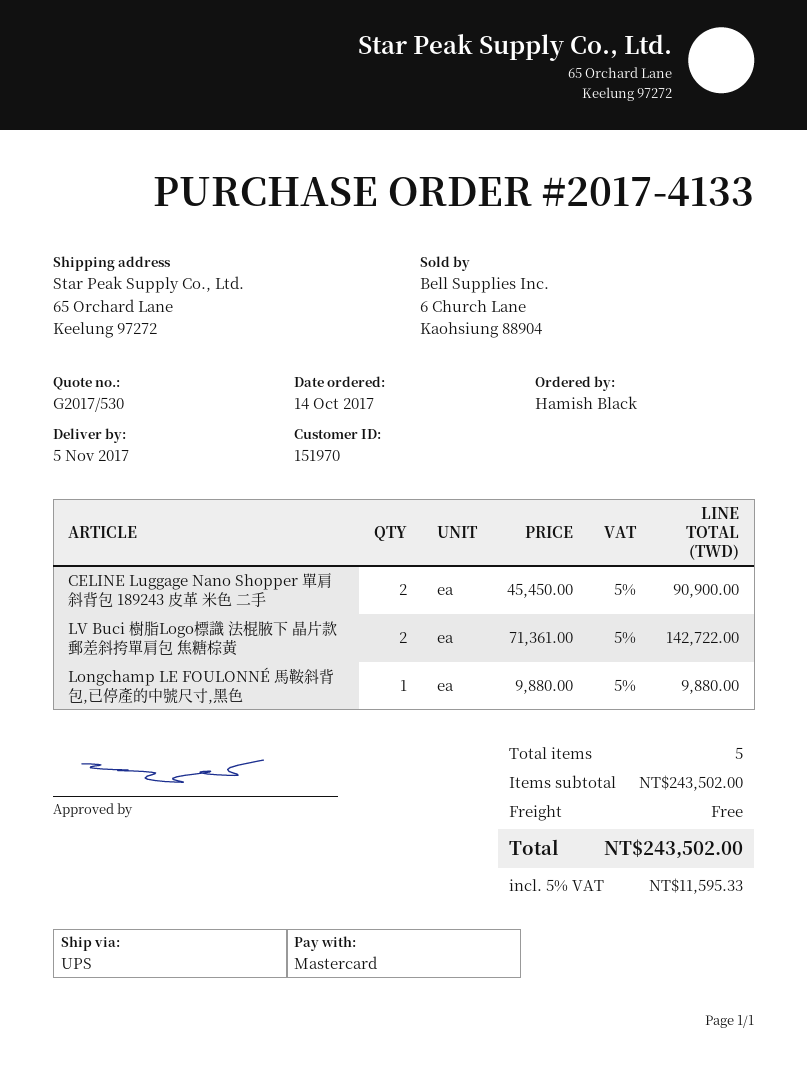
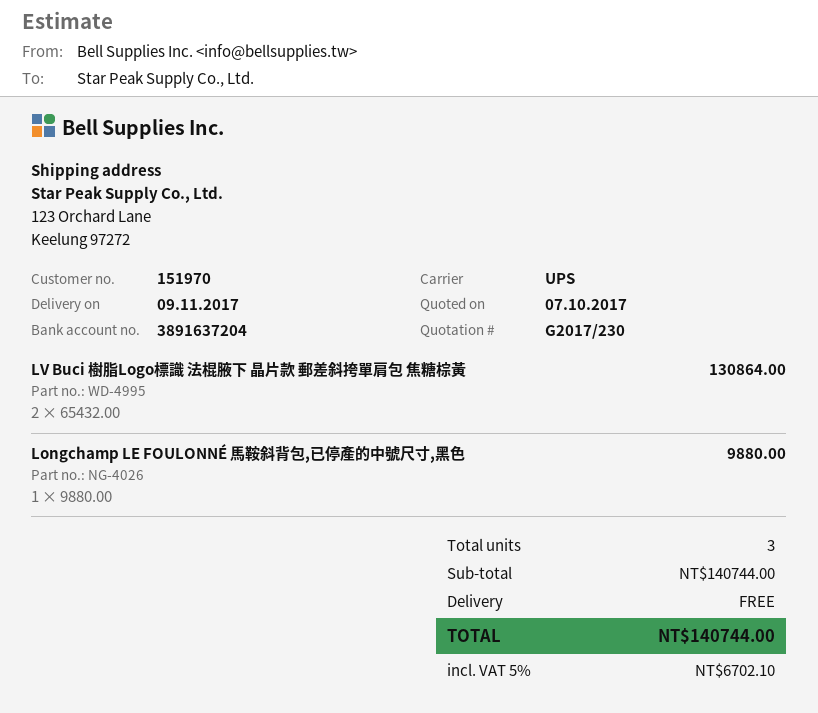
quote number: G2017/530 -> G2017/230
delivery date: 2017-11-05 -> 2017-11-09
ship to: 65 Orchard Lane, Keelung 97272 -> 123 Orchard Lane, Keelung 97272
CELINE Luggage Nano Shopper 單肩斜背包 189243 皮革 米色 二手: 2 x 45450.00 = 90900.00 -> none
LV Buci 樹脂Logo標識 法棍腋下 晶片款 郵差斜挎單肩包 焦糖棕黃: 2 x 71361.00 = 142722.00 -> 2 x 65432.00 = 130864.00
total quantity: 5 -> 3
subtotal: 243502.00 -> 140744.00
tax: 5% = 11595.33 -> 5% = 6702.10
total: 243502.00 -> 140744.00

